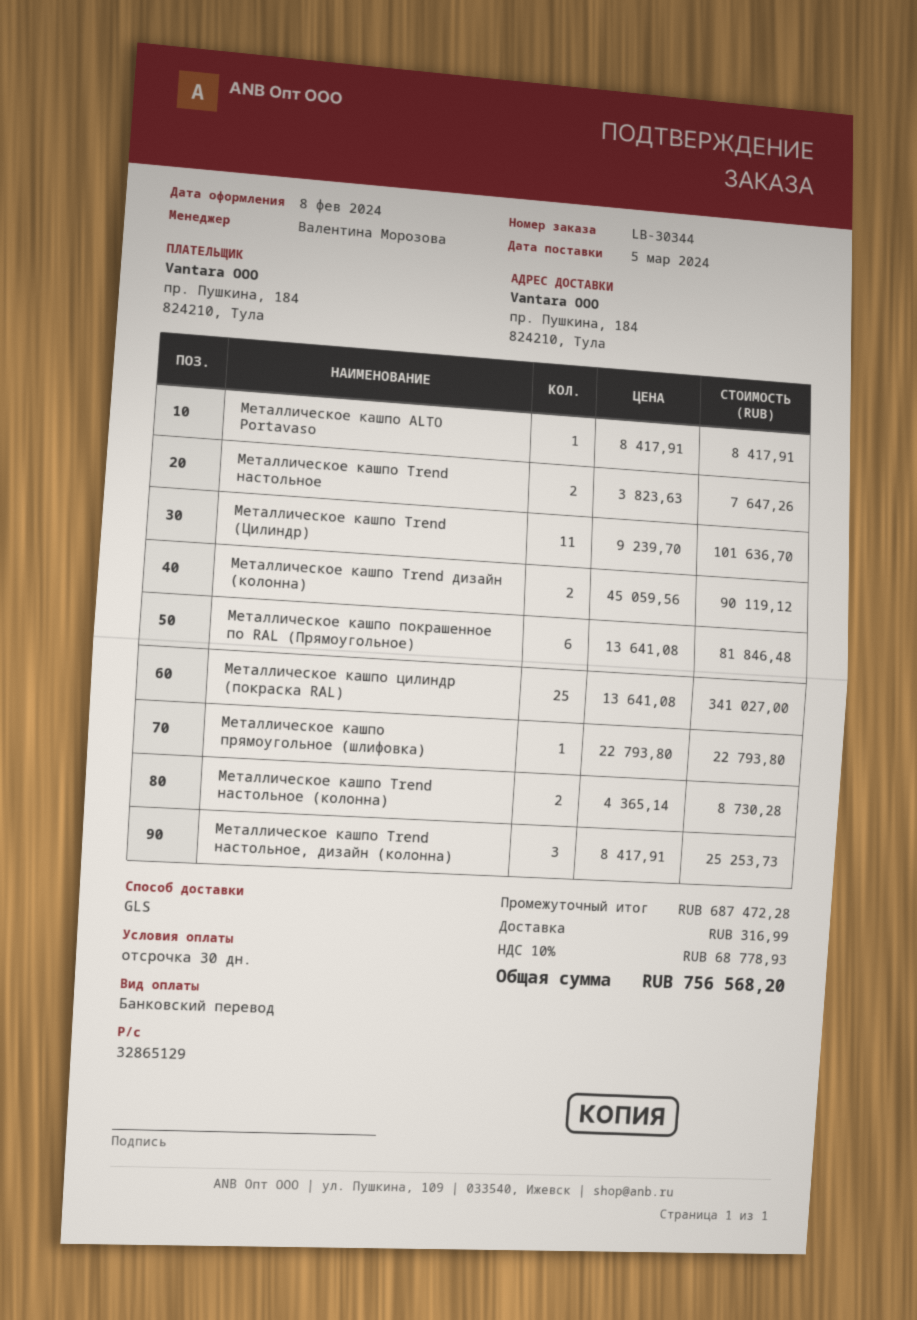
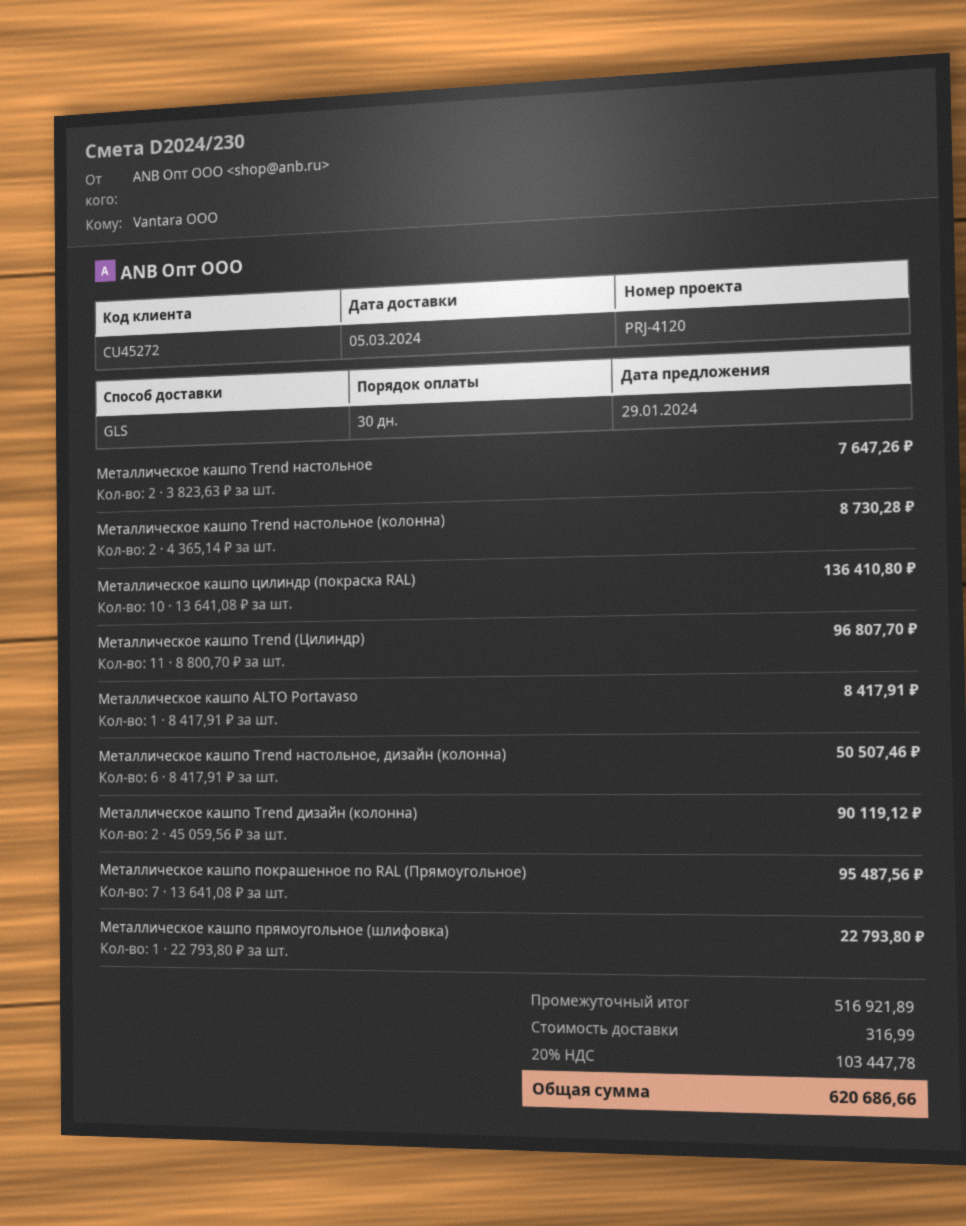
Металлическое кашпо Trend (Цилиндр): 11 x 9239.70 = 101636.70 -> 11 x 8800.70 = 96807.70
Металлическое кашпо покрашенное по RAL (Прямоугольное): 6 x 13641.08 = 81846.48 -> 7 x 13641.08 = 95487.56
Металлическое кашпо цилиндр (покраска RAL): 25 x 13641.08 = 341027.00 -> 10 x 13641.08 = 136410.80
Металлическое кашпо Trend настольное, дизайн (колонна): 3 x 8417.91 = 25253.73 -> 6 x 8417.91 = 50507.46
subtotal: 687472.28 -> 516921.89
tax: 10% = 68778.93 -> 20% = 103447.78
total: 756568.20 -> 620686.66

